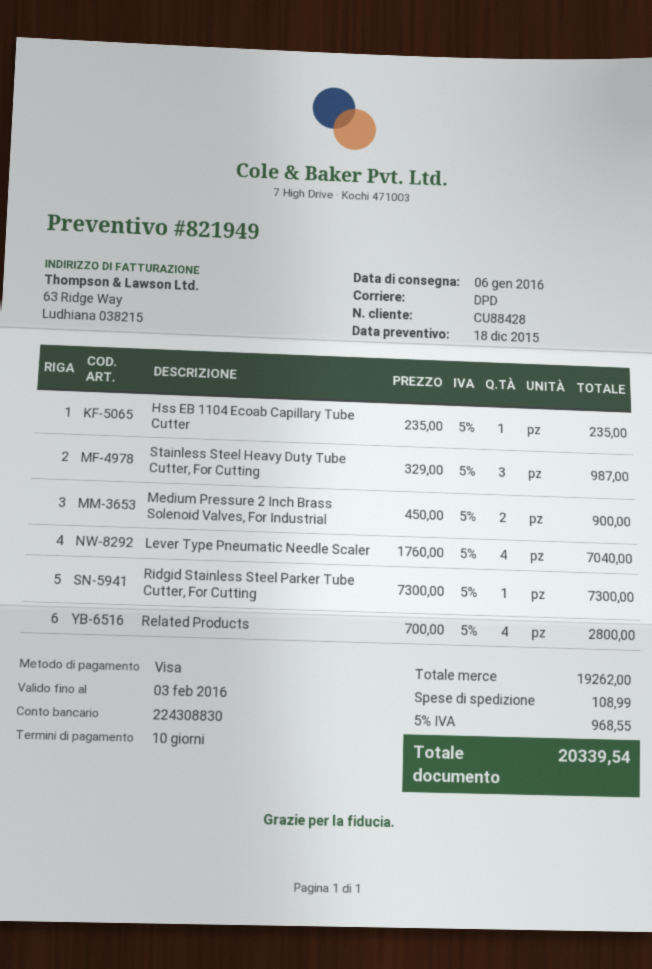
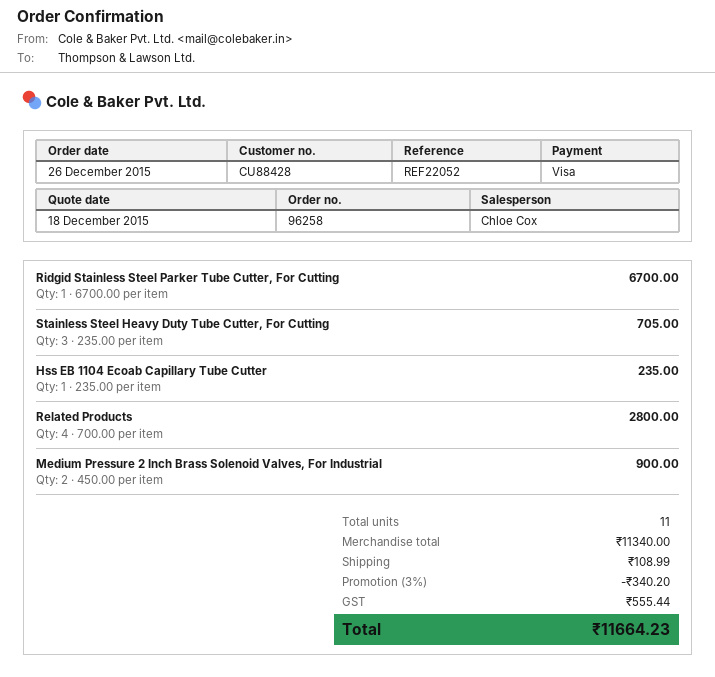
Stainless Steel Heavy Duty Tube Cutter, For Cutting: 3 x 329.00 = 987.00 -> 3 x 235.00 = 705.00
Lever Type Pneumatic Needle Scaler: 4 x 1760.00 = 7040.00 -> none
Ridgid Stainless Steel Parker Tube Cutter, For Cutting: 1 x 7300.00 = 7300.00 -> 1 x 6700.00 = 6700.00
subtotal: 19262.00 -> 11340.00
discount: none -> 3% = 340.20
tax: 968.55 -> 555.44
total: 20339.54 -> 11664.23

